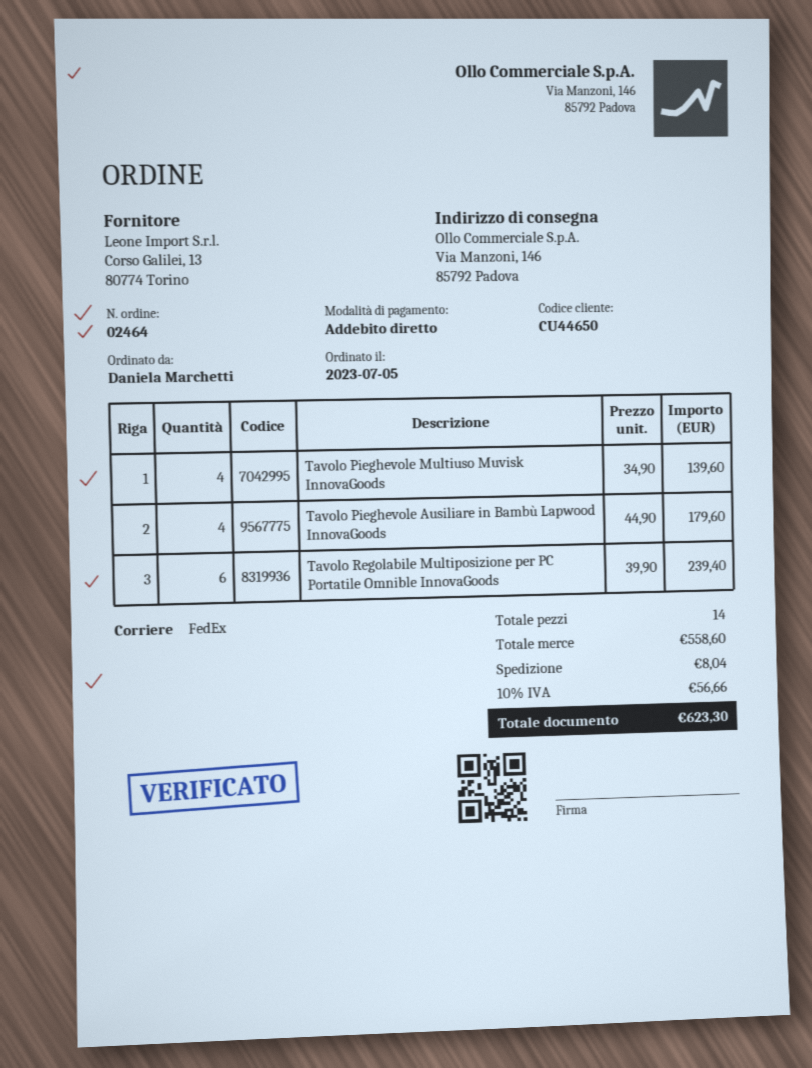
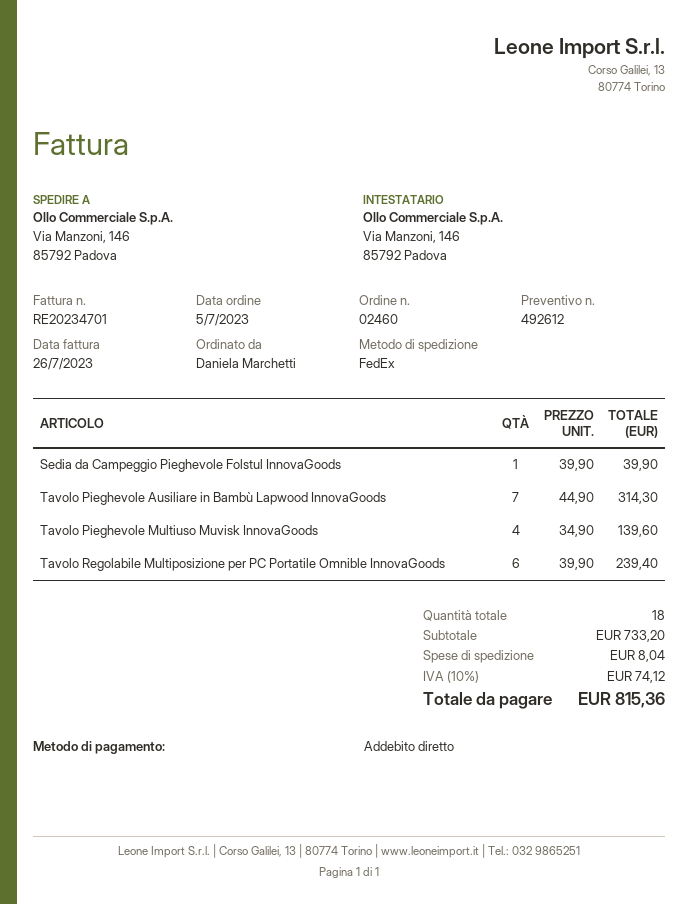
order number: 02464 -> 02460
Tavolo Pieghevole Ausiliare in Bambù Lapwood InnovaGoods: 4 x 44.90 = 179.60 -> 7 x 44.90 = 314.30
Sedia da Campeggio Pieghevole Folstul InnovaGoods: none -> 1 x 39.90 = 39.90
total quantity: 14 -> 18
subtotal: 558.60 -> 733.20
tax: 10% = 56.66 -> 10% = 74.12
total: 623.30 -> 815.36

